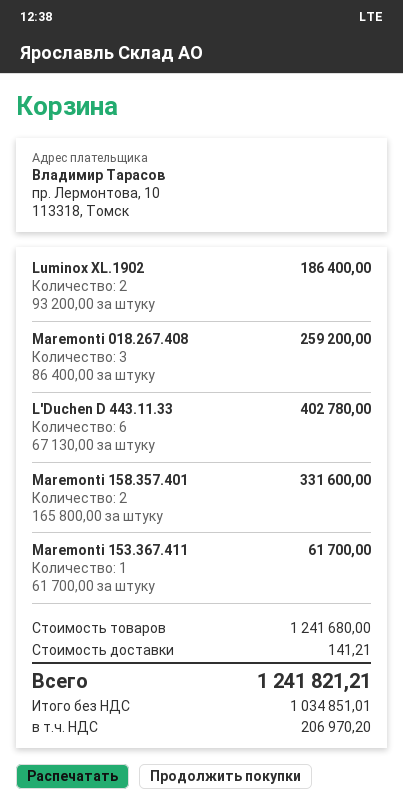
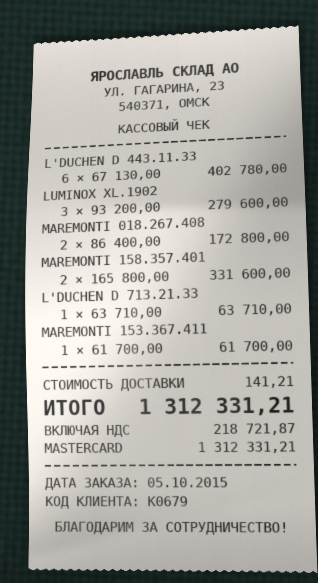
Luminox XL.1902: 2 x 93200.00 = 186400.00 -> 3 x 93200.00 = 279600.00
Maremonti 018.267.408: 3 x 86400.00 = 259200.00 -> 2 x 86400.00 = 172800.00
L'DUCHEN D 713.21.33: none -> 1 x 63710.00 = 63710.00
tax: 206970.20 -> 218721.87
total: 1241821.21 -> 1312331.21

